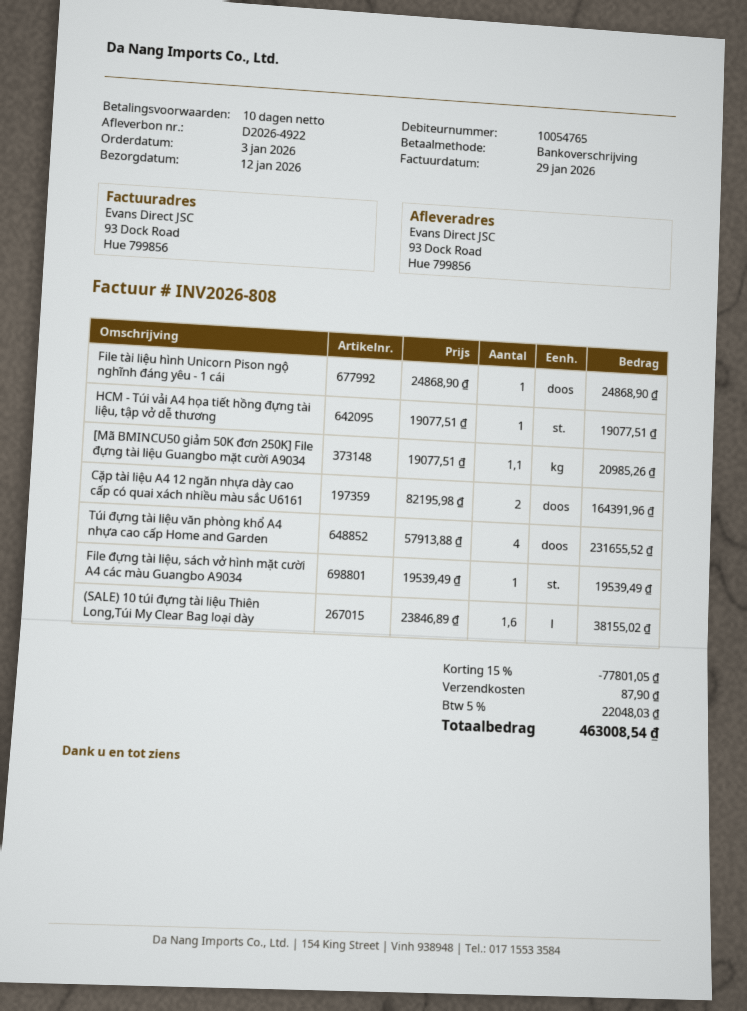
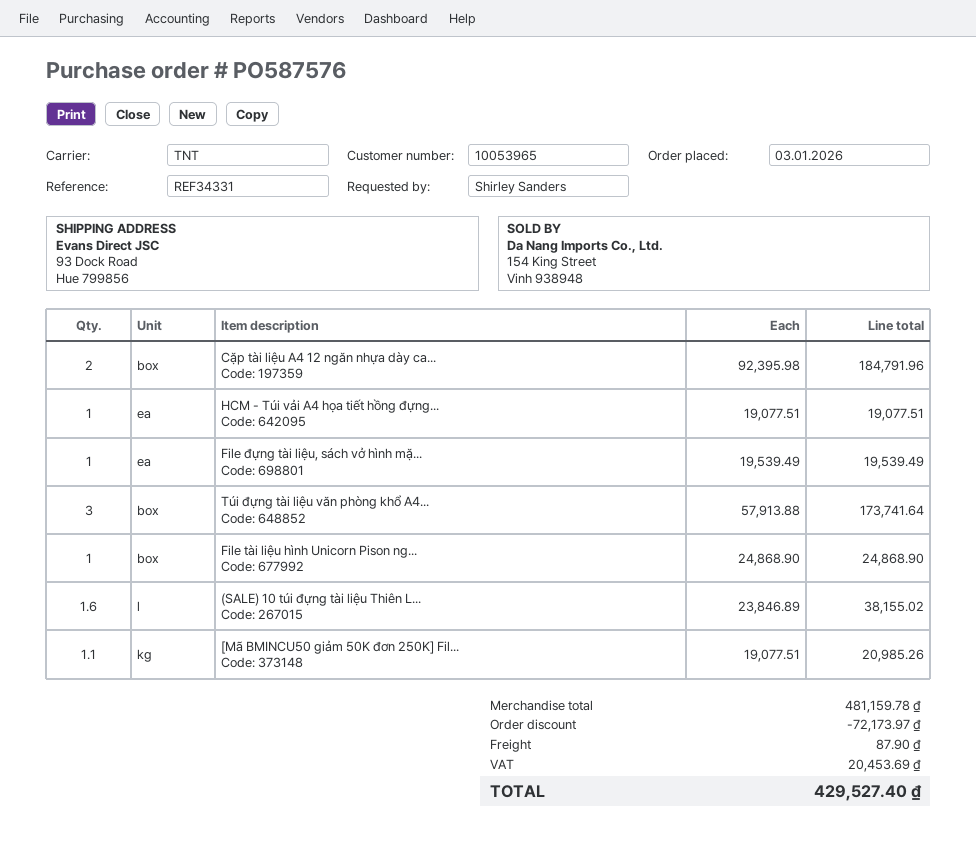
customer number: 10054765 -> 10053965
Cặp tài liệu A4 12 ngăn nhựa dày cao cấp có quai xách nhiều màu sắc U6161: 2 x 82195.98 = 164391.96 -> 2 x 92395.98 = 184791.96
Túi đựng tài liệu văn phòng khổ A4 nhựa cao cấp Home and Garden: 4 x 57913.88 = 231655.52 -> 3 x 57913.88 = 173741.64
discount: 77801.05 -> 72173.97
tax: 22048.03 -> 20453.69
total: 463008.54 -> 429527.40

